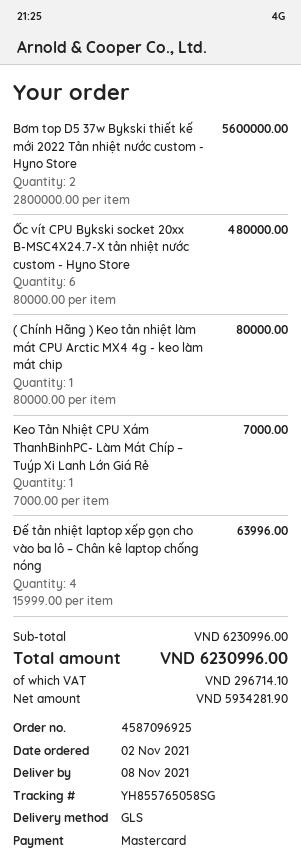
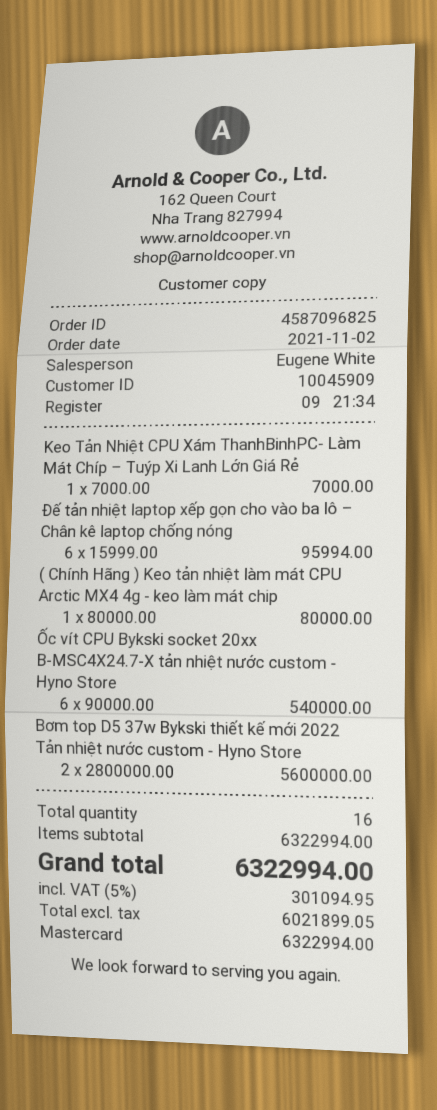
order number: 4587096925 -> 4587096825
Ốc vít CPU Bykski socket 20xx B-MSC4X24.7-X tản nhiệt nước custom - Hyno Store: 6 x 80000.00 = 480000.00 -> 6 x 90000.00 = 540000.00
Đế tản nhiệt laptop xếp gọn cho vào ba lô – Chân kê laptop chống nóng: 4 x 15999.00 = 63996.00 -> 6 x 15999.00 = 95994.00
subtotal: 6230996.00 -> 6322994.00
net: 5934281.90 -> 6021899.05
tax: 296714.10 -> 301094.95
total: 6230996.00 -> 6322994.00

